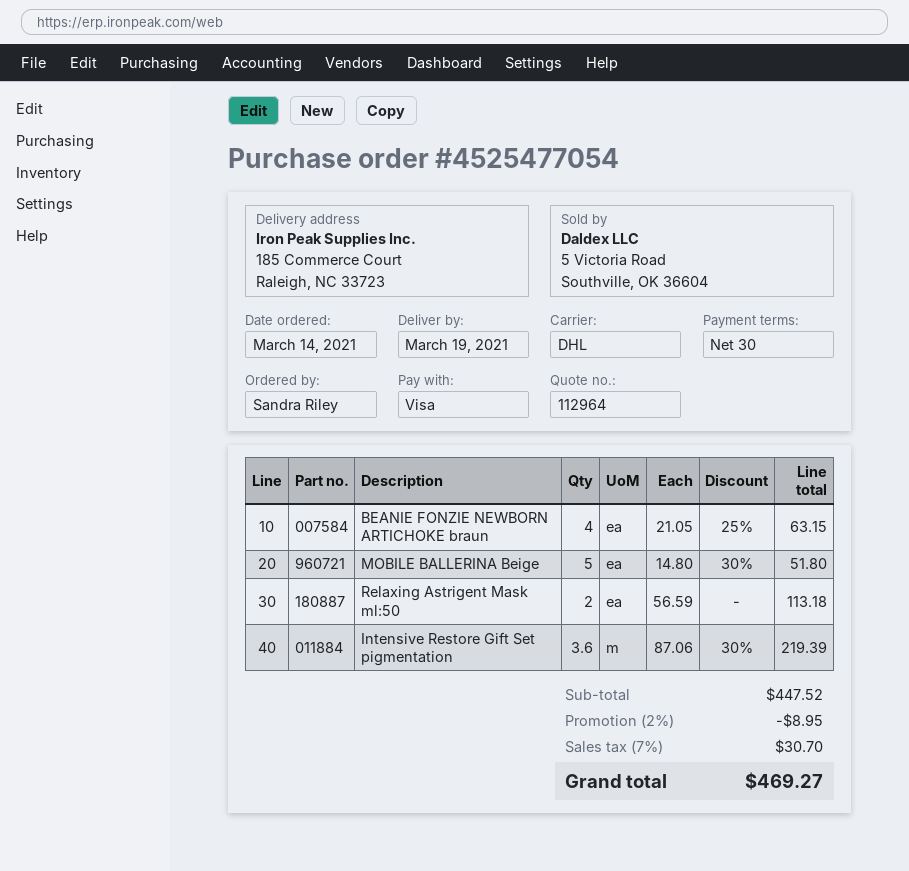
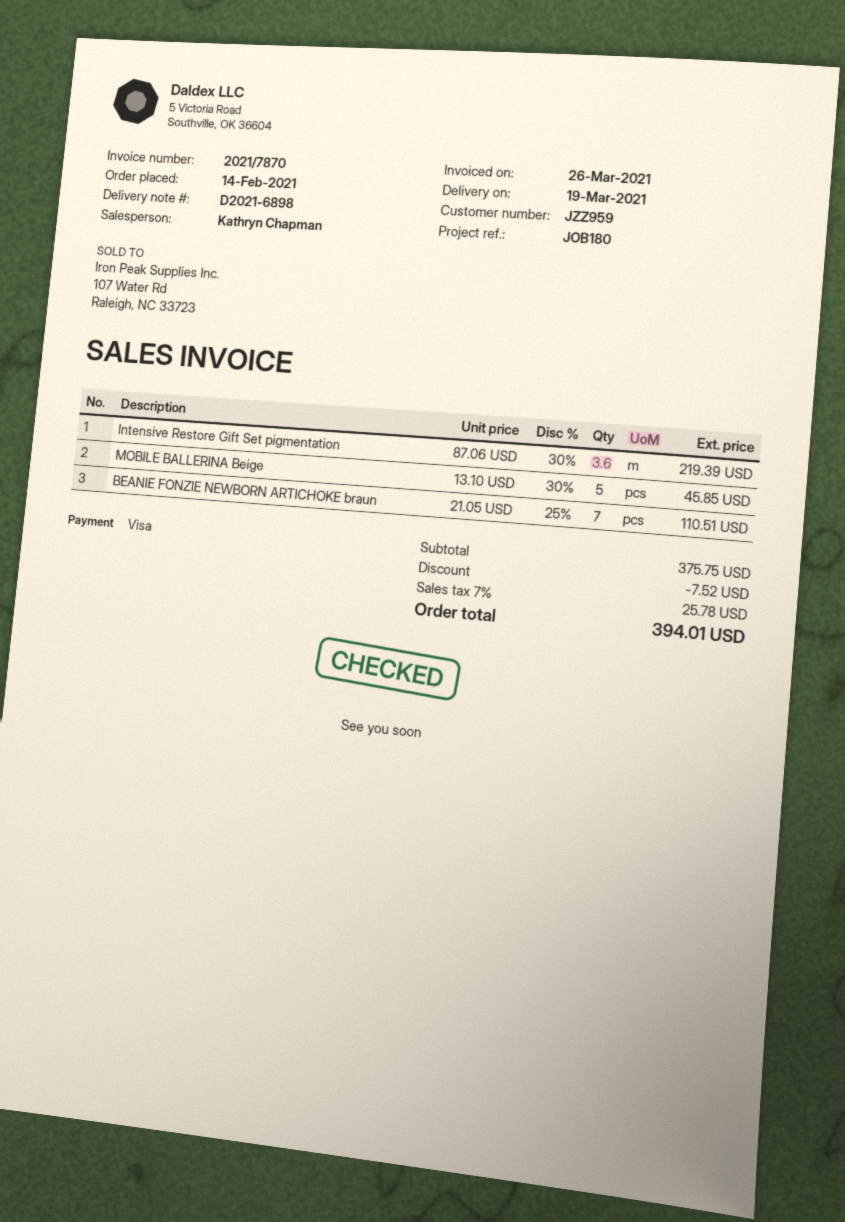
order date: 2021-03-14 -> 2021-02-14
BEANIE FONZIE NEWBORN ARTICHOKE braun: 4 x 21.05 - 25% = 63.15 -> 7 x 21.05 - 25% = 110.51
MOBILE BALLERINA Beige: 5 x 14.80 - 30% = 51.80 -> 5 x 13.10 - 30% = 45.85
Relaxing Astrigent Mask ml:50: 2 x 56.59 = 113.18 -> none
subtotal: 447.52 -> 375.75
discount: 8.95 -> 7.52
tax: 7% = 30.70 -> 7% = 25.78
total: 469.27 -> 394.01

